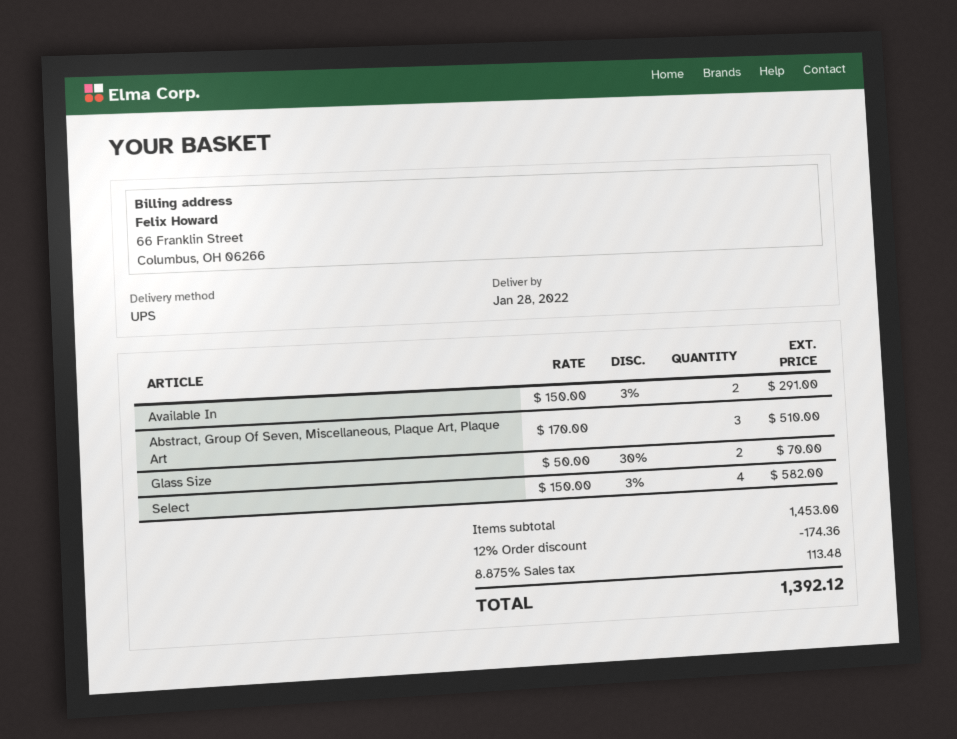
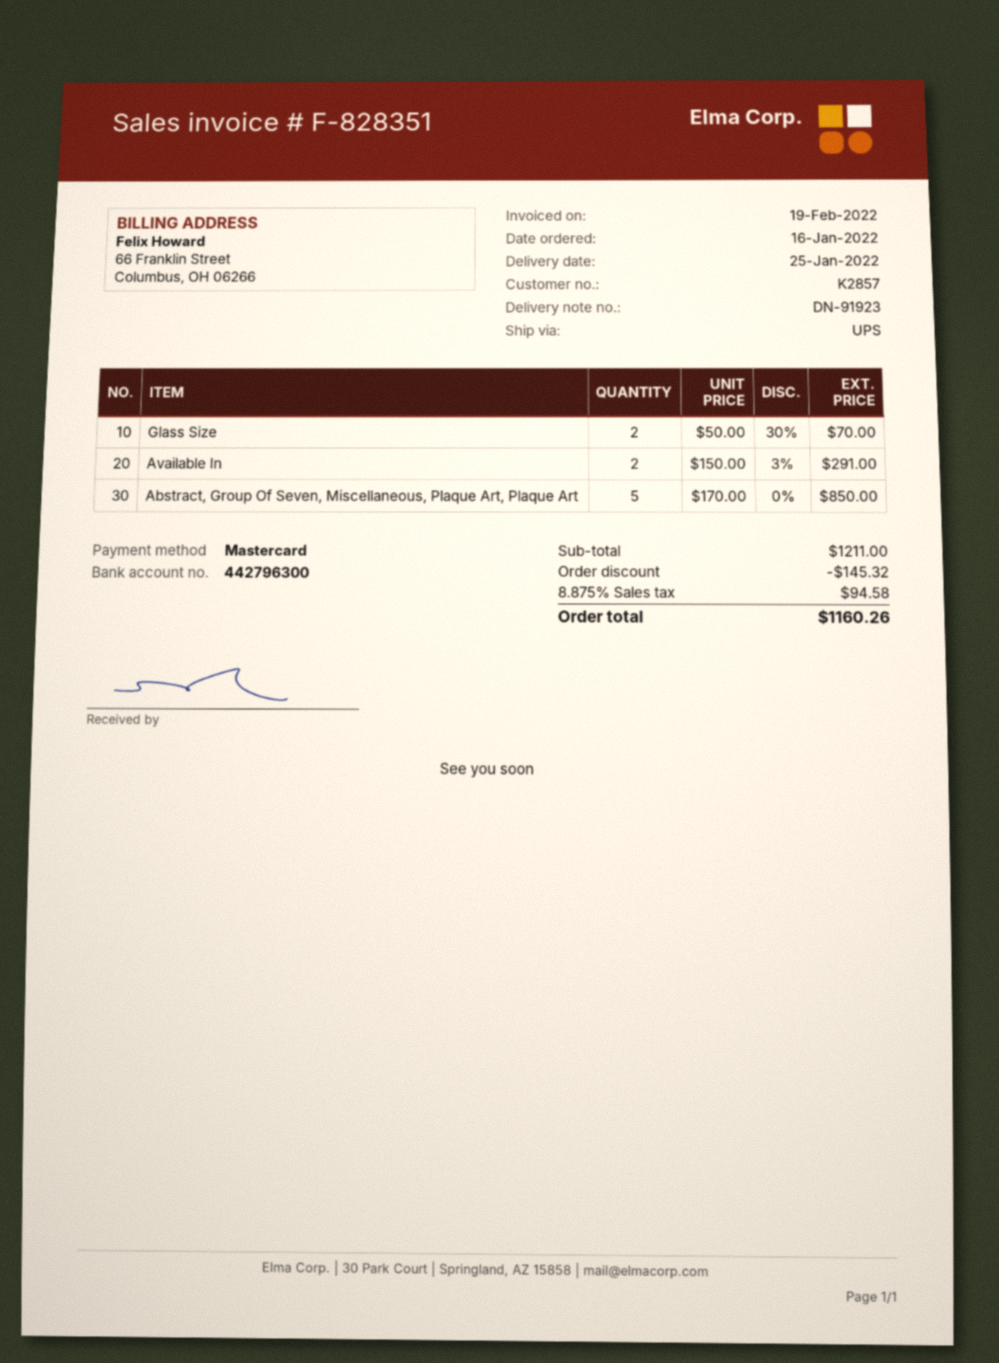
delivery date: 2022-01-28 -> 2022-01-25
Abstract, Group Of Seven, Miscellaneous, Plaque Art, Plaque Art: 3 x 170.00 = 510.00 -> 5 x 170.00 = 850.00
Select: 4 x 150.00 - 3% = 582.00 -> none
subtotal: 1453.00 -> 1211.00
discount: 174.36 -> 145.32
tax: 8.875% = 113.48 -> 8.875% = 94.58
total: 1392.12 -> 1160.26

